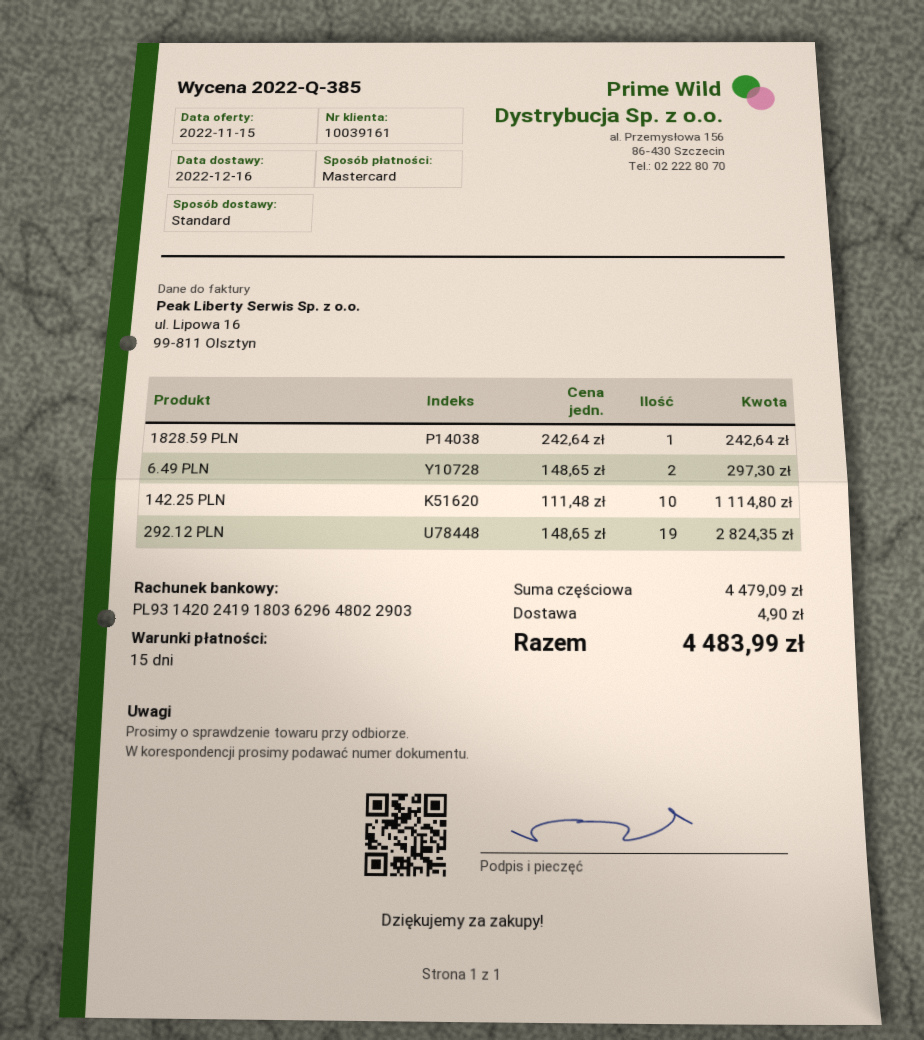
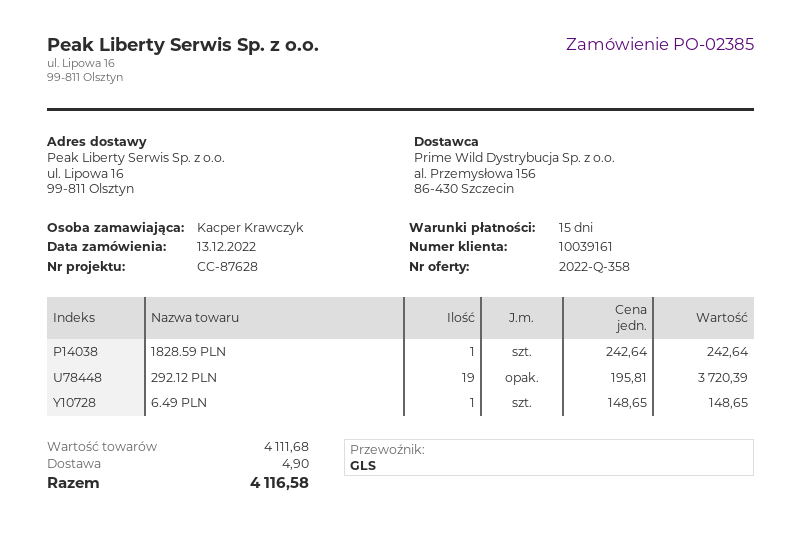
quote number: 2022-Q-385 -> 2022-Q-358
shipping method: standard -> GLS
6.49 PLN: 2 x 148.65 = 297.30 -> 1 x 148.65 = 148.65
142.25 PLN: 10 x 111.48 = 1114.80 -> none
292.12 PLN: 19 x 148.65 = 2824.35 -> 19 x 195.81 = 3720.39
subtotal: 4479.09 -> 4111.68
total: 4483.99 -> 4116.58

